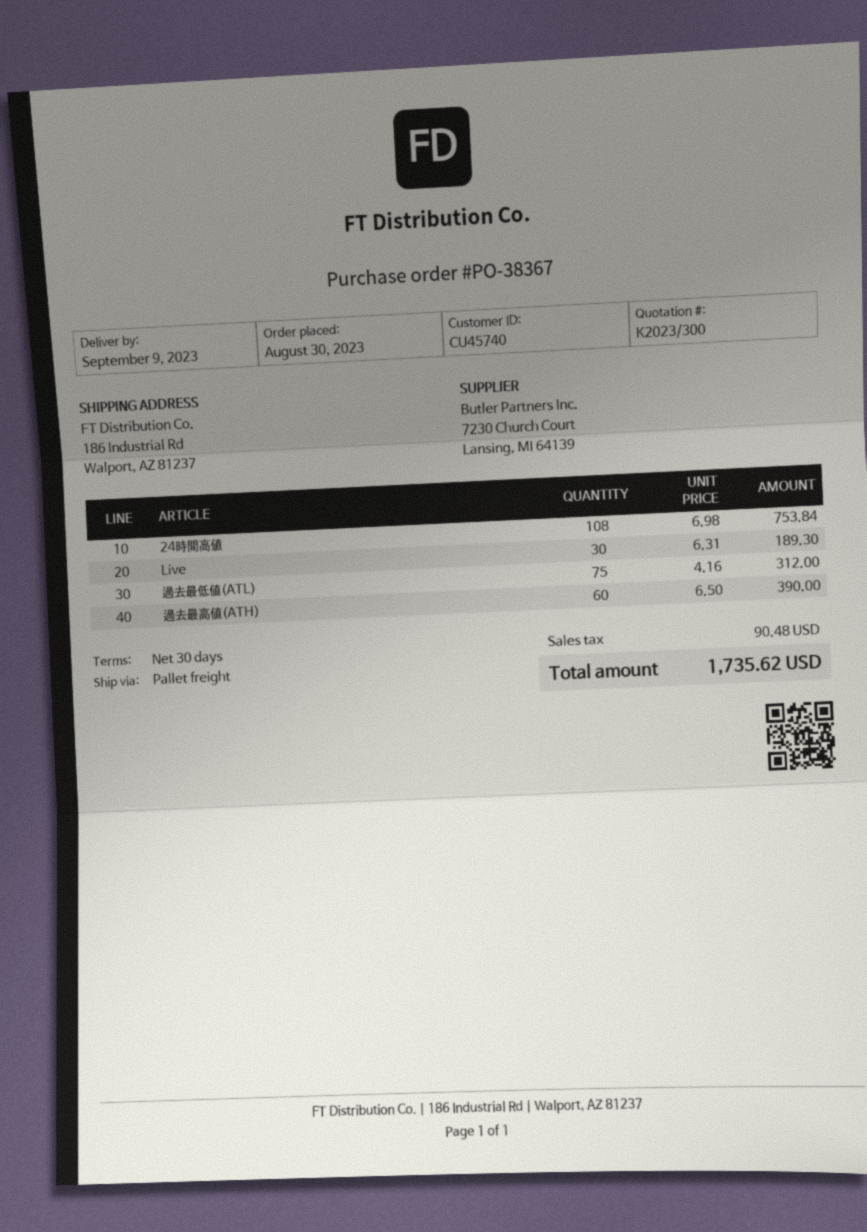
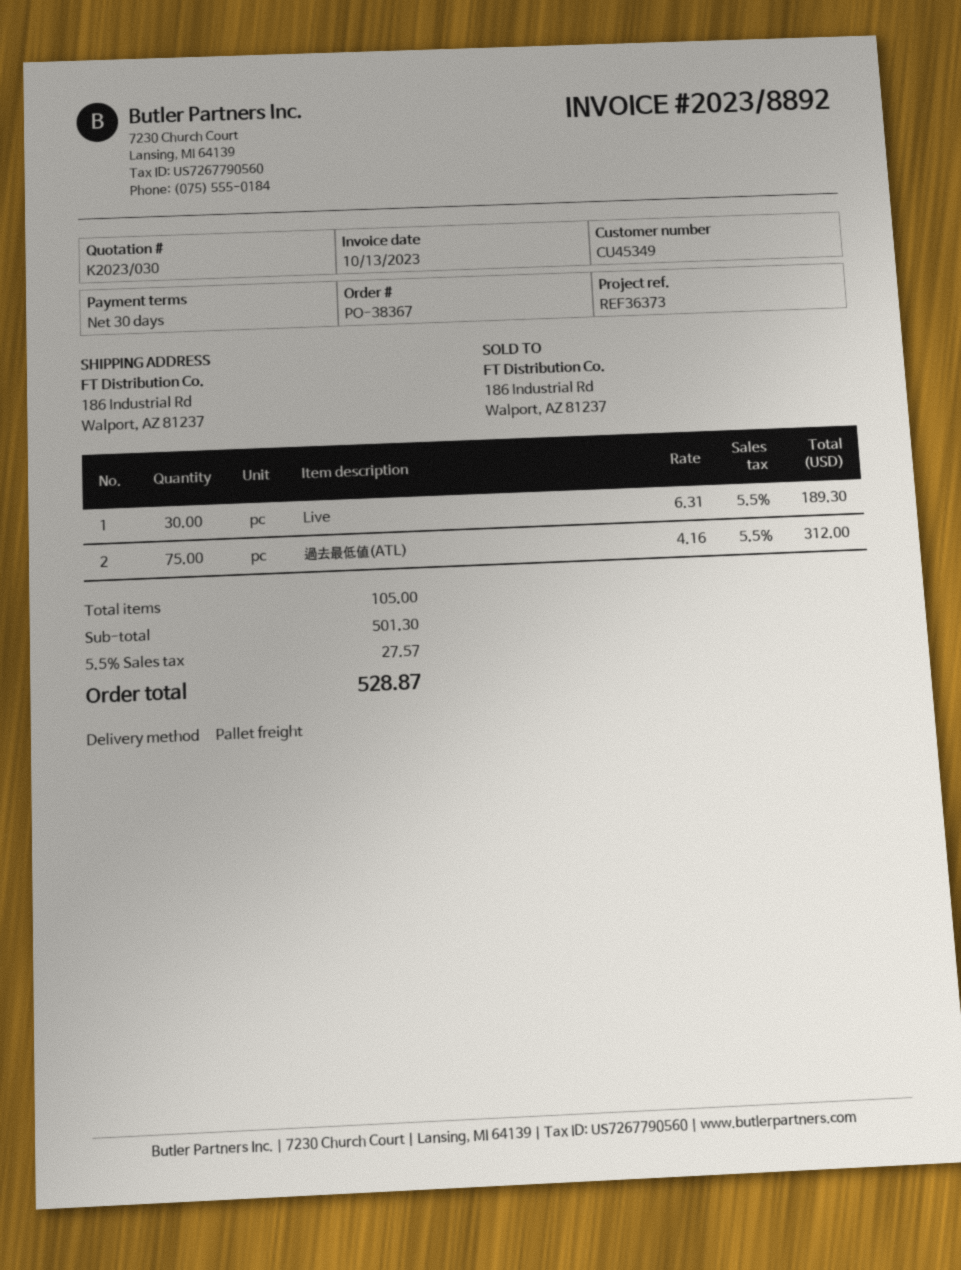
quote number: K2023/300 -> K2023/030
customer number: CU45740 -> CU45349
24時間高値: 108 x 6.98 = 753.84 -> none
過去最高値(ATH): 60 x 6.50 = 390.00 -> none
tax: 90.48 -> 27.57
total: 1735.62 -> 528.87

